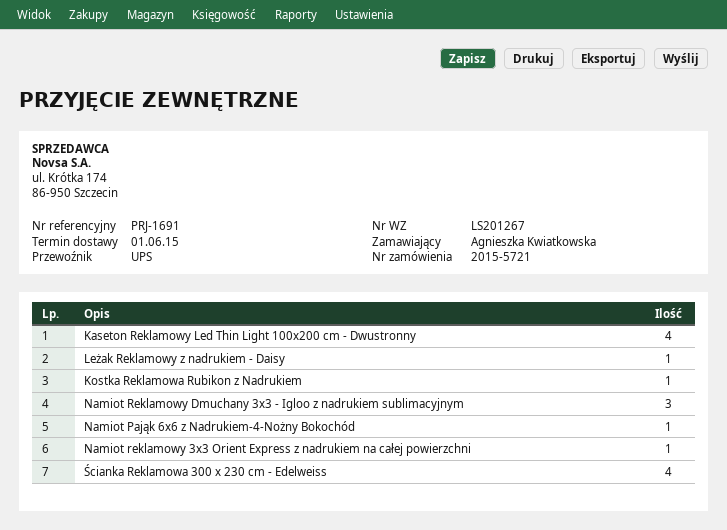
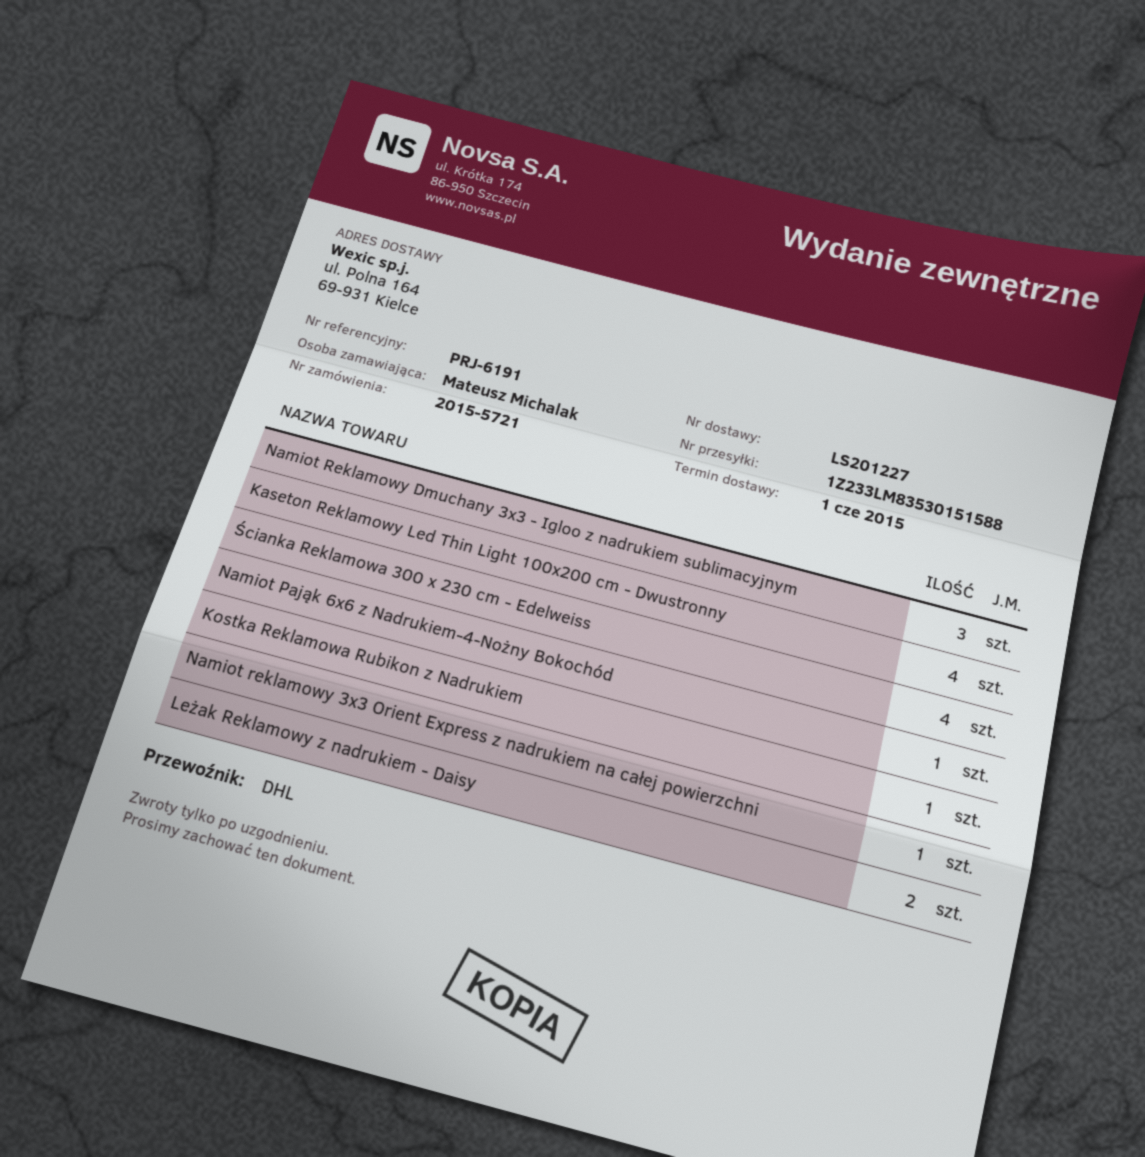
delivery note number: LS201267 -> LS201227
reference: PRJ-1691 -> PRJ-6191
ordered by: Agnieszka Kwiatkowska -> Mateusz Michalak
shipping method: UPS -> DHL
Leżak Reklamowy z nadrukiem - Daisy: 1 -> 2

